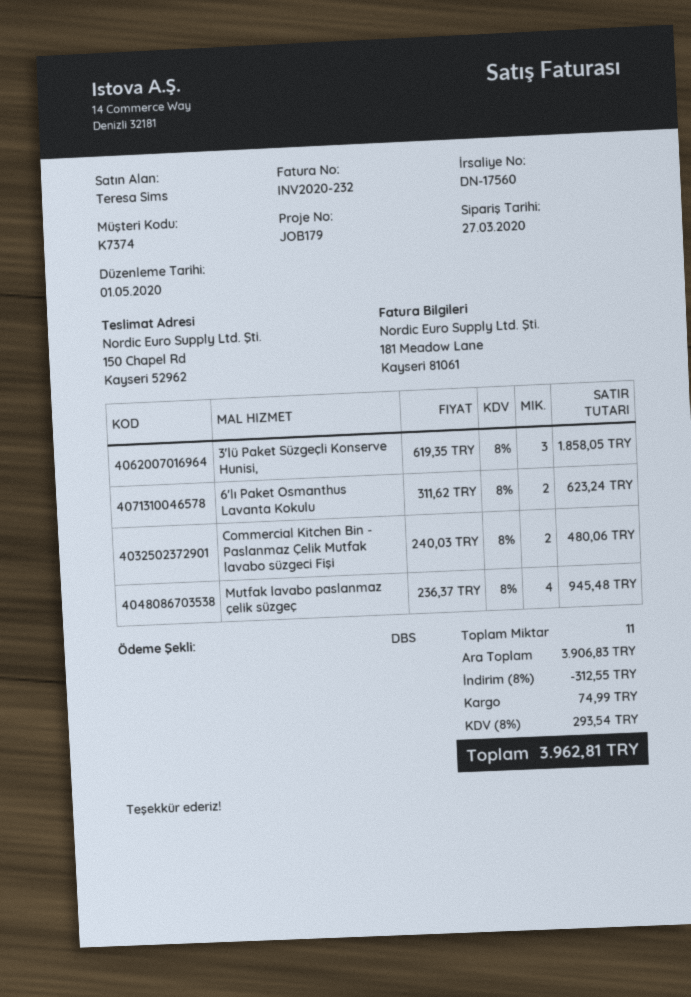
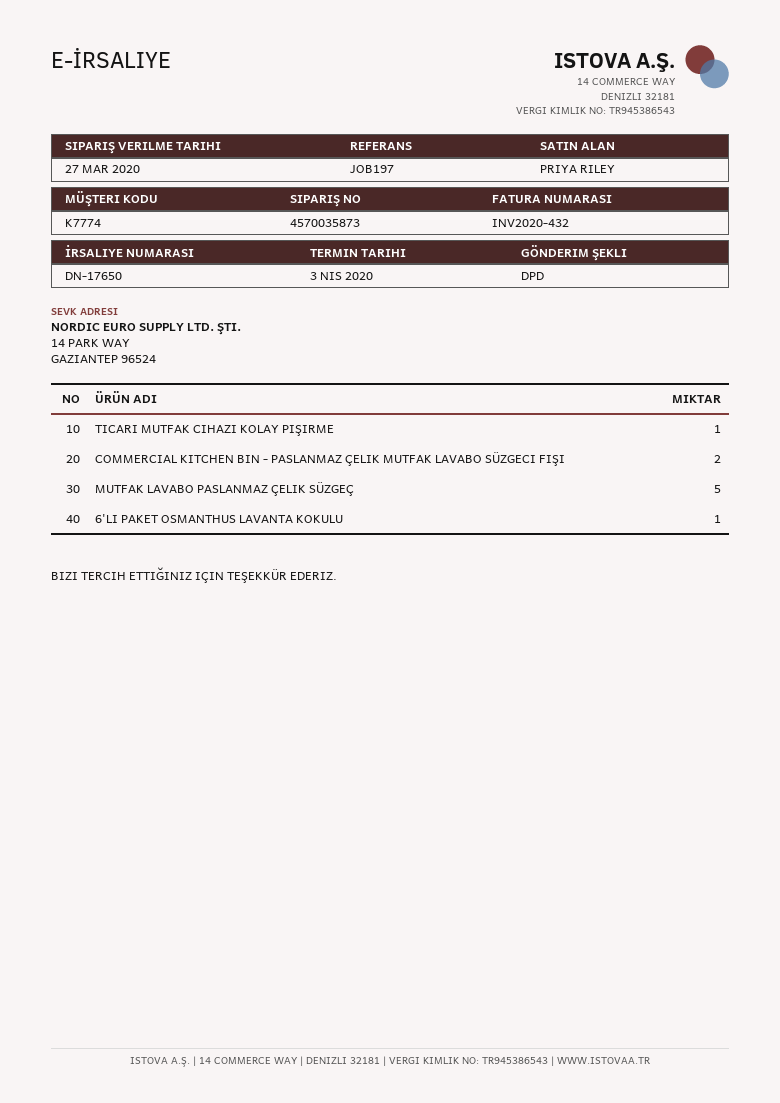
delivery note number: DN-17560 -> DN-17650
invoice number: INV2020-232 -> INV2020-432
customer number: K7374 -> K7774
reference: JOB179 -> JOB197
ordered by: Teresa Sims -> PRIYA RILEY
ship to: 150 Chapel Rd, Kayseri 52962 -> 14 PARK WAY, GAZIANTEP 96524
3'lü Paket Süzgeçli Konserve Hunisi,: 3 -> none
6'lı Paket Osmanthus Lavanta Kokulu: 2 -> 1
Mutfak lavabo paslanmaz çelik süzgeç: 4 -> 5
TICARI MUTFAK CIHAZI KOLAY PIŞIRME: none -> 1

